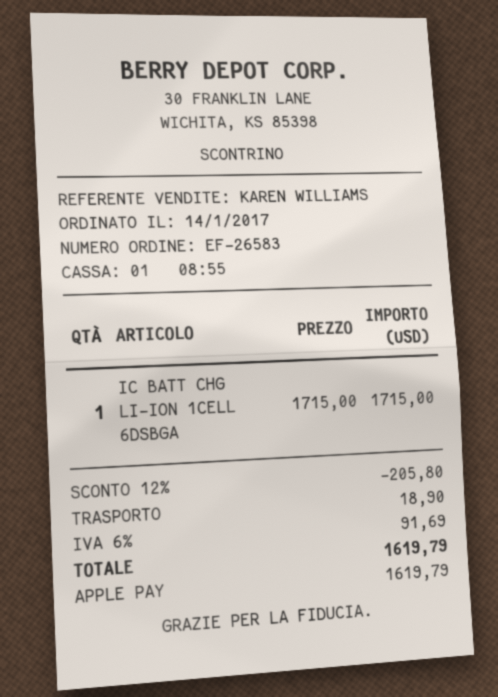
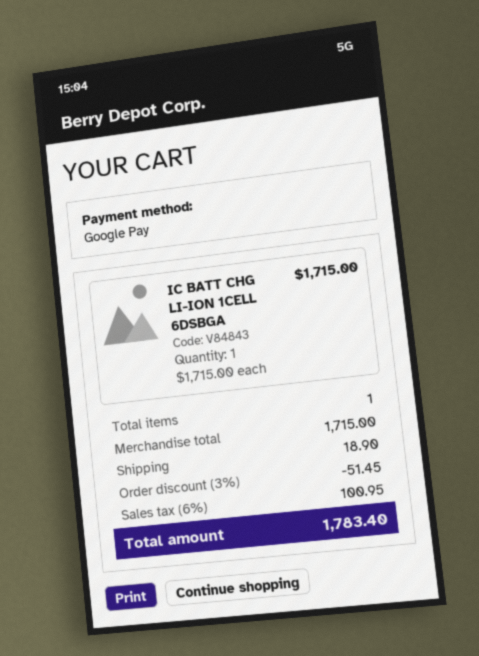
payment method: Apple Pay -> Google Pay
discount: 12% = 205.80 -> 3% = 51.45
tax: 6% = 91.69 -> 6% = 100.95
total: 1619.79 -> 1783.40

